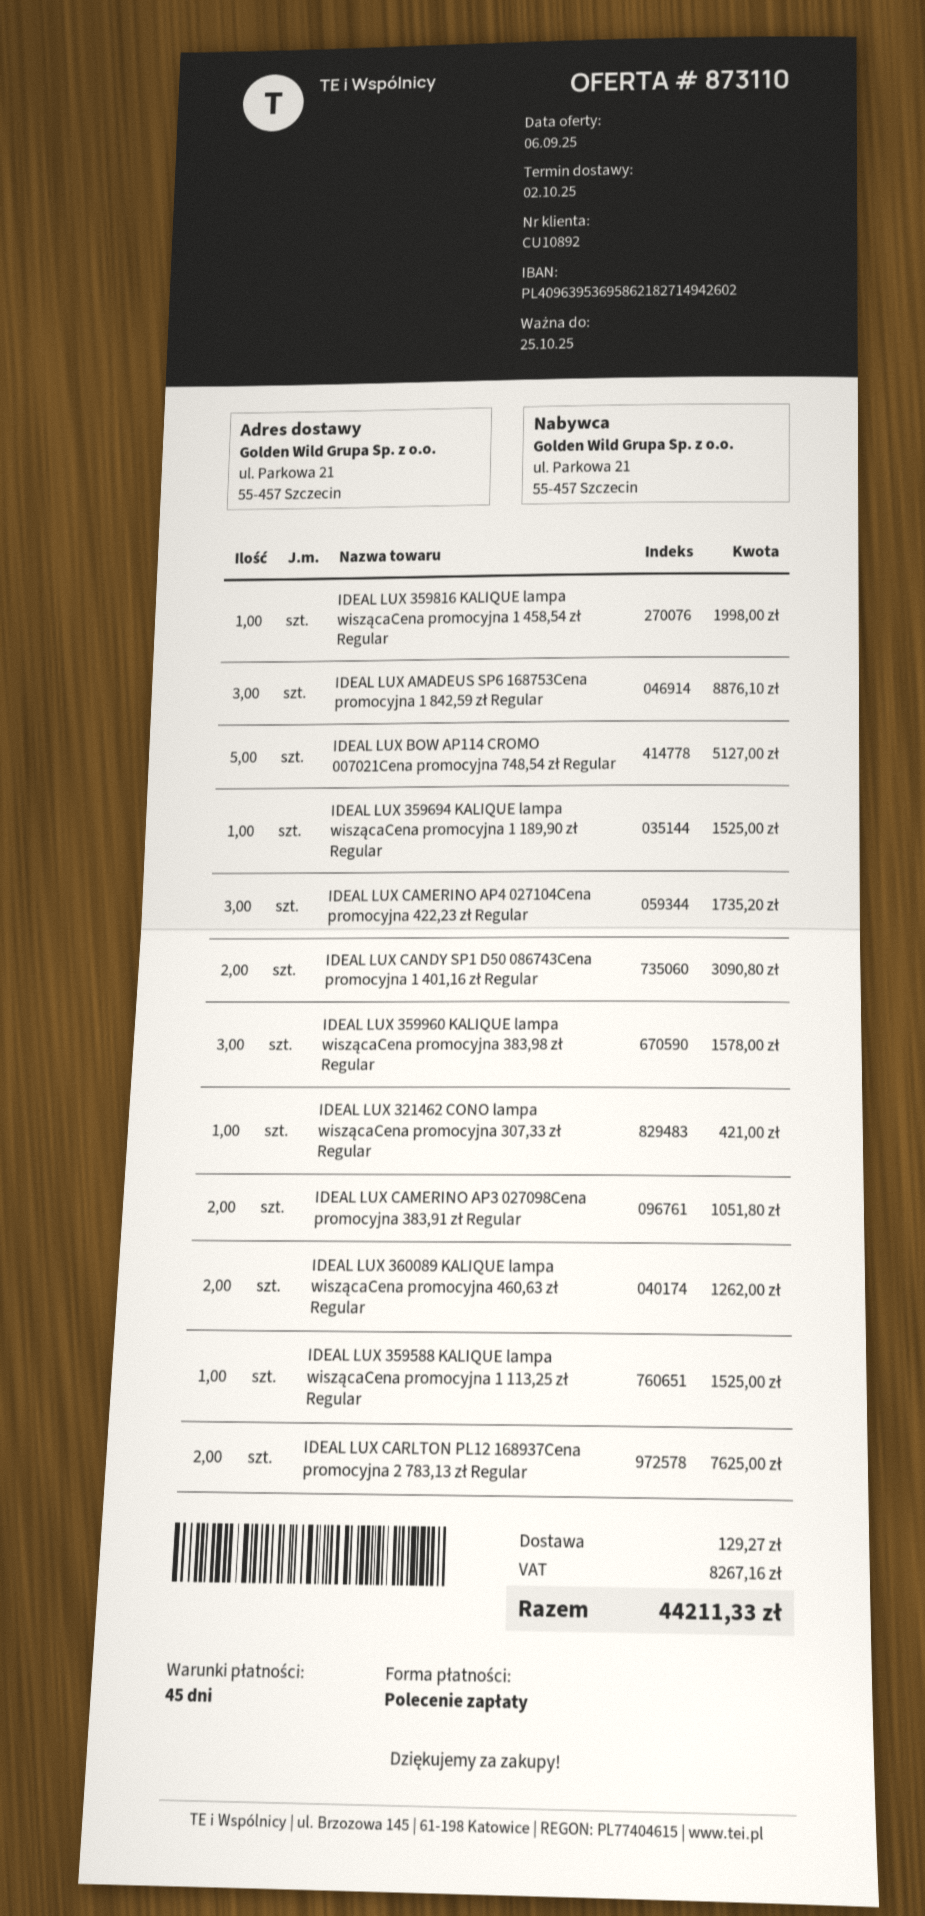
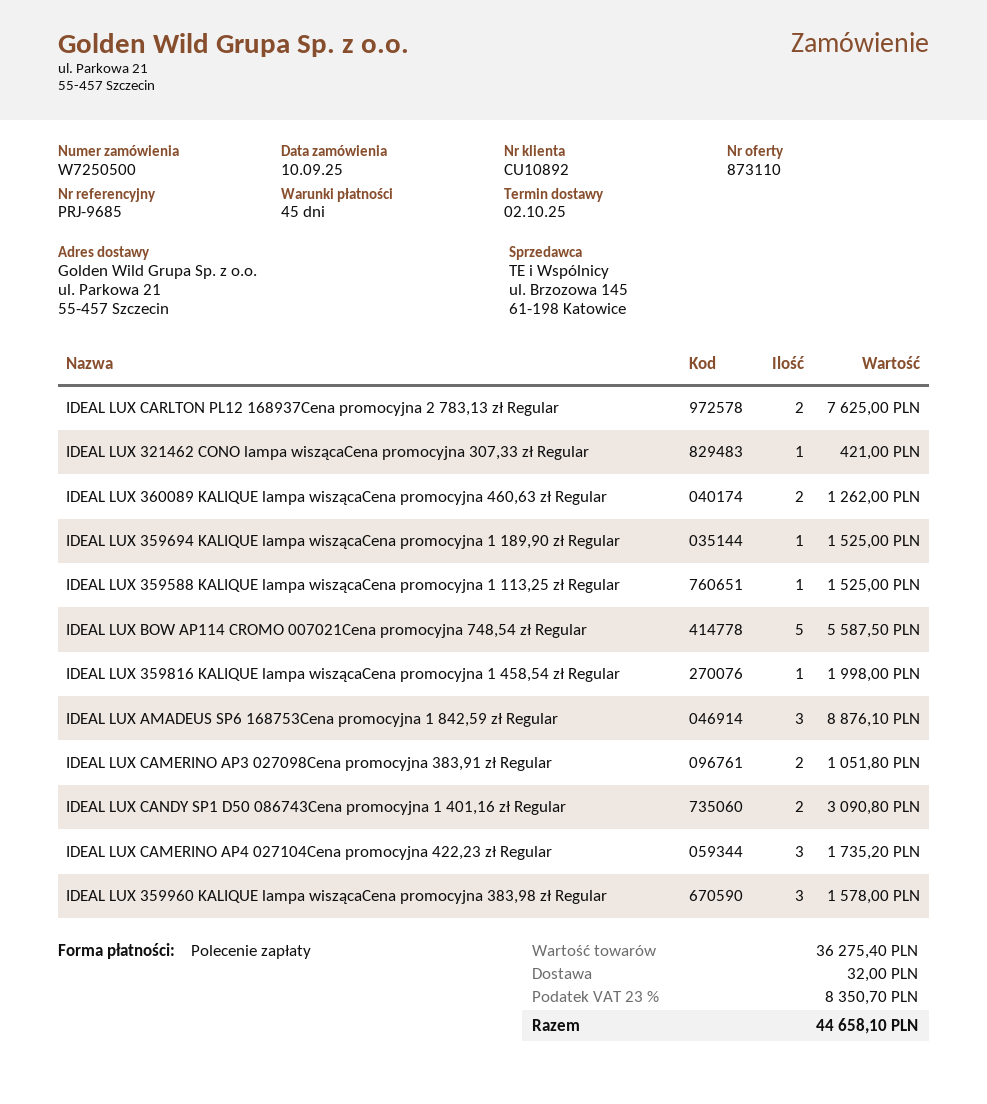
IDEAL LUX BOW AP114 CROMO 007021Cena promocyjna 748,54 zł Regular: 5 for 5127.00 -> 5 for 5587.50
shipping: 129.27 -> 32.00
tax: 8267.16 -> 8350.70
total: 44211.33 -> 44658.10

